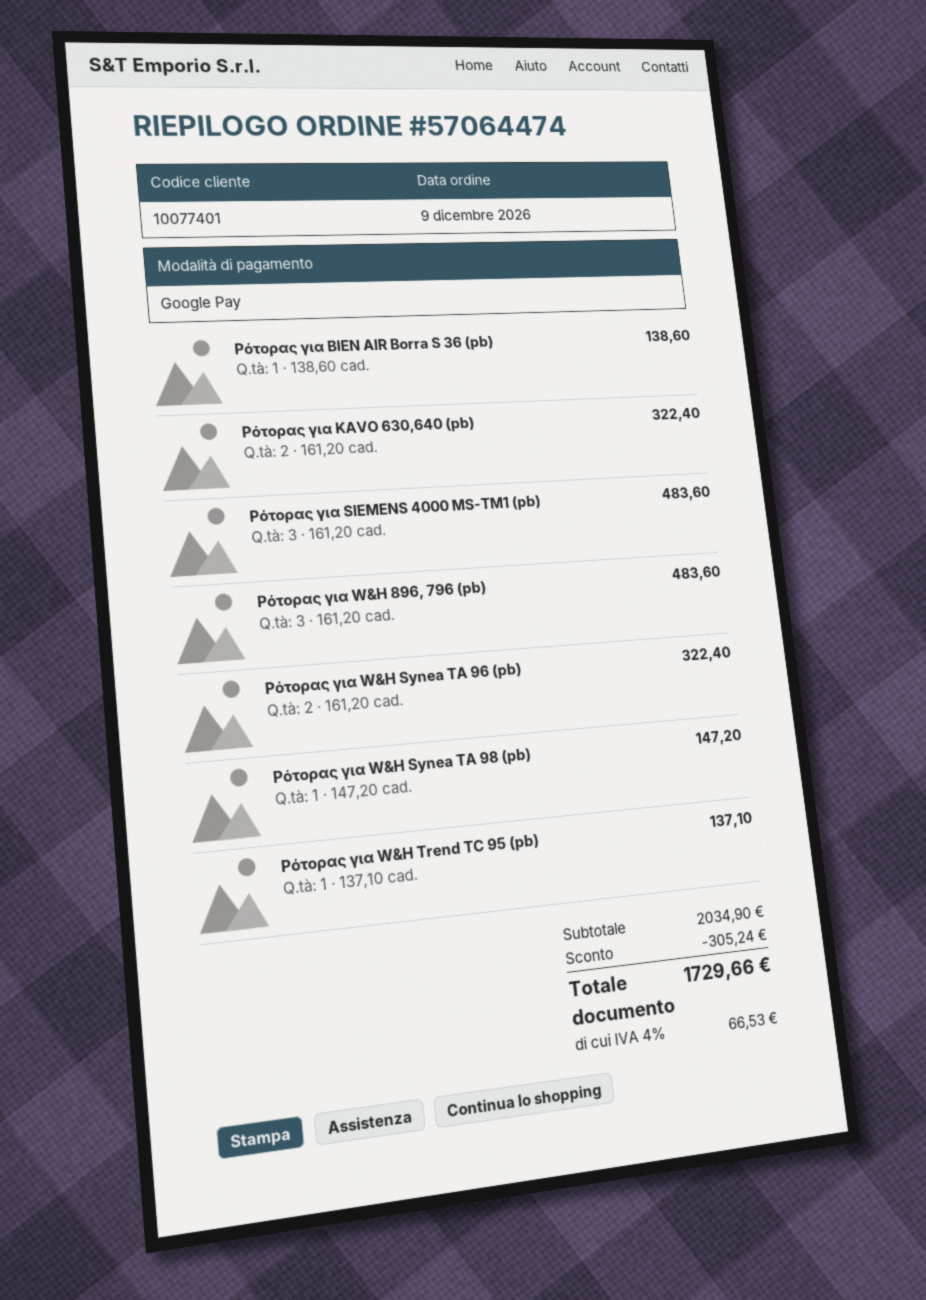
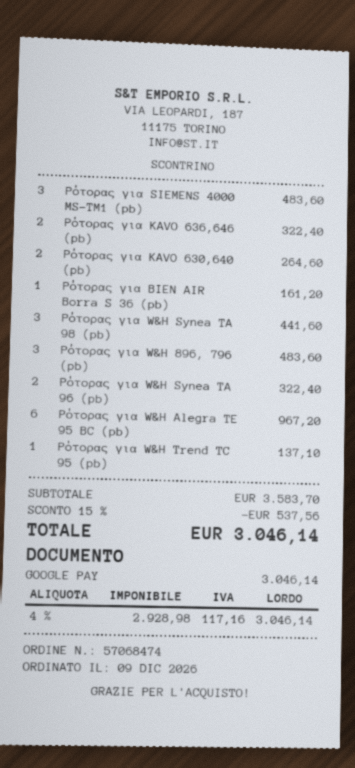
order number: 57064474 -> 57068474
Ρότορας για BIEΝ AIR Borra S 36 (pb): 1 for 138.60 -> 1 for 161.20
Ρότορας για KAVO 630,640 (pb): 2 for 322.40 -> 2 for 264.60
Ρότορας για W&H Synea TA 98 (pb): 1 for 147.20 -> 3 for 441.60
Ρότορας για KAVO 636,646 (pb): none -> 2 for 322.40
Ρότορας για W&H Alegra TE 95 BC (pb): none -> 6 for 967.20
subtotal: 2034.90 -> 3583.70
discount: 305.24 -> 537.56
tax: 4% = 66.53 -> 4% = 117.16
total: 1729.66 -> 3046.14

